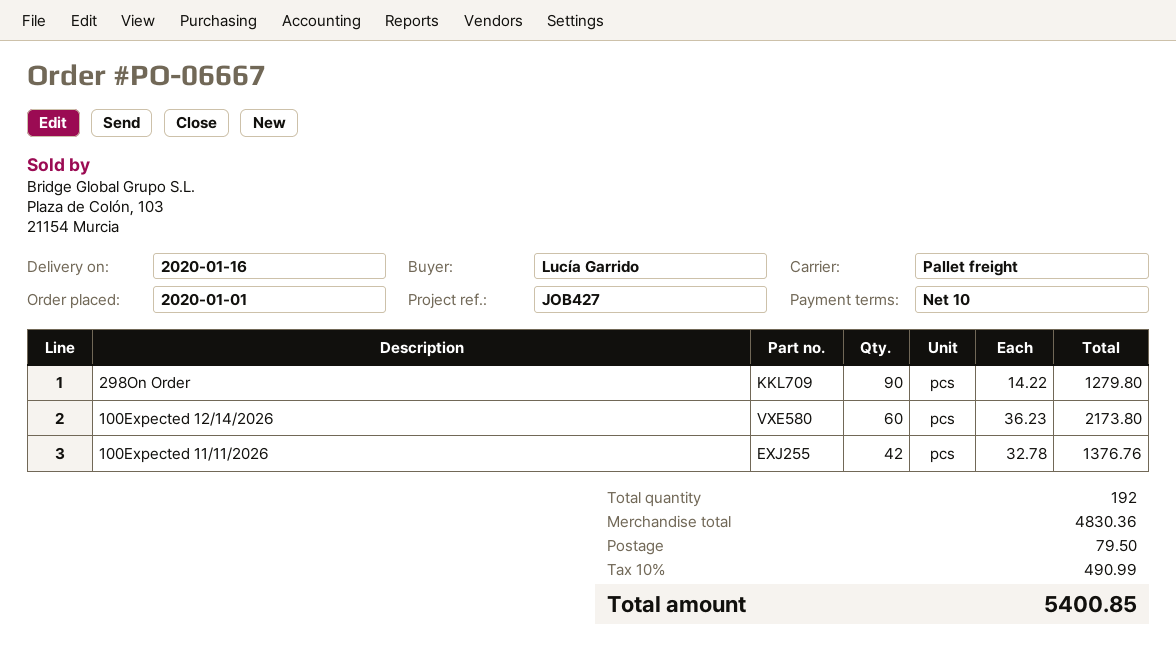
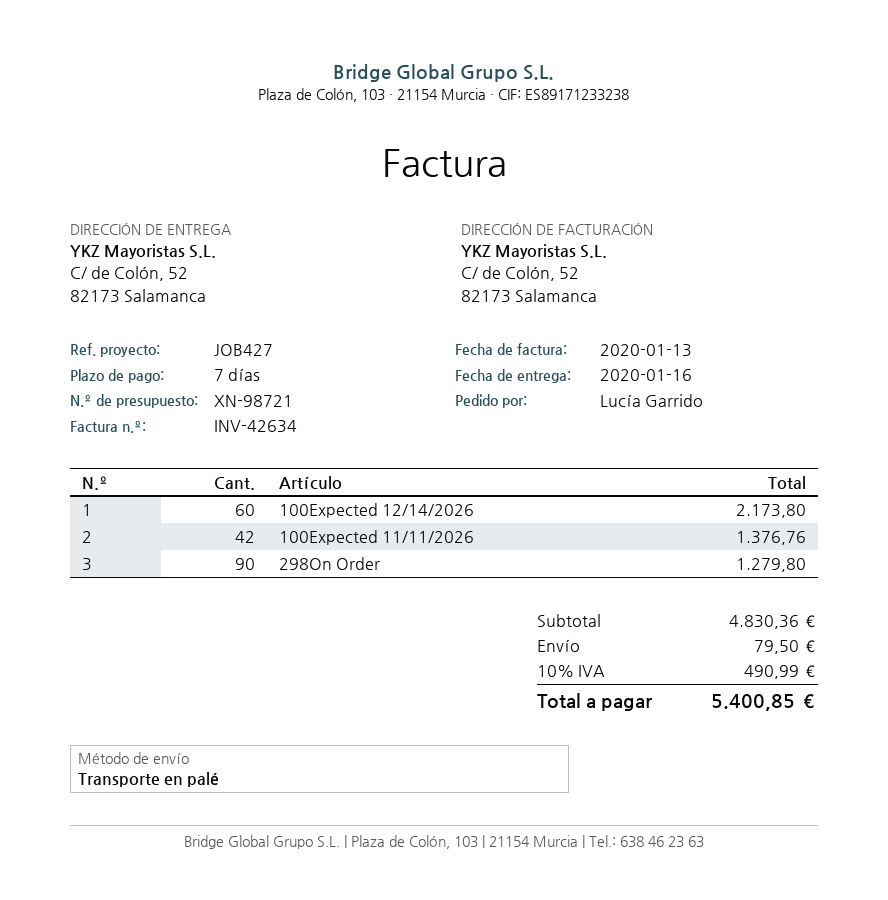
payment terms: 10 days -> 7 days

